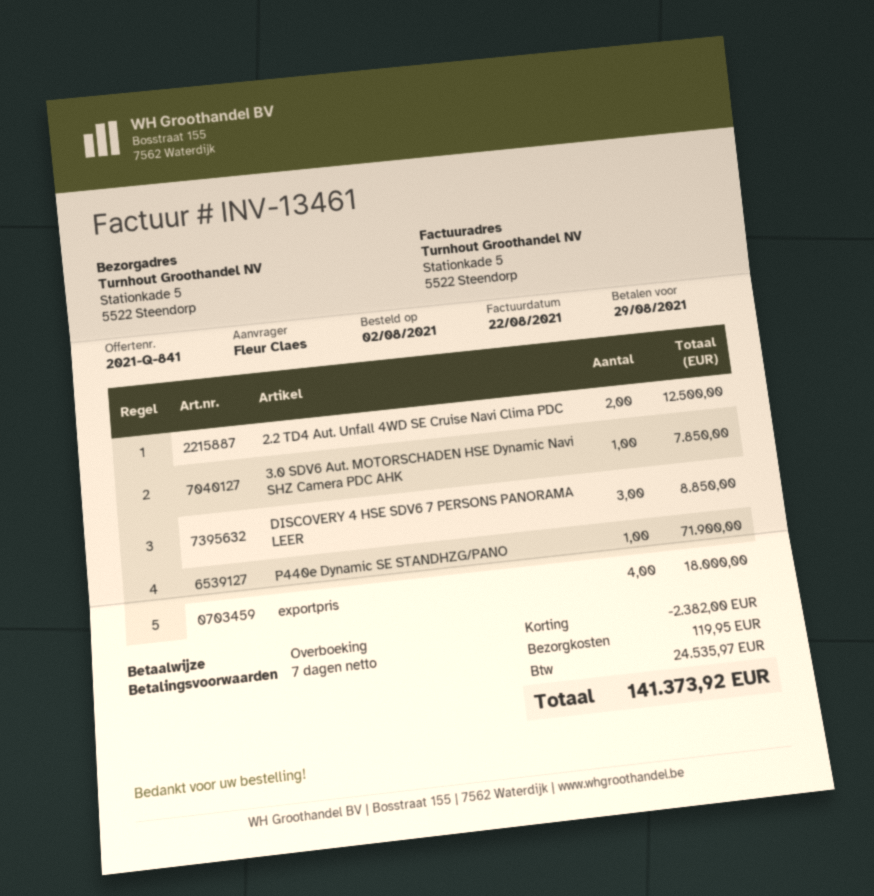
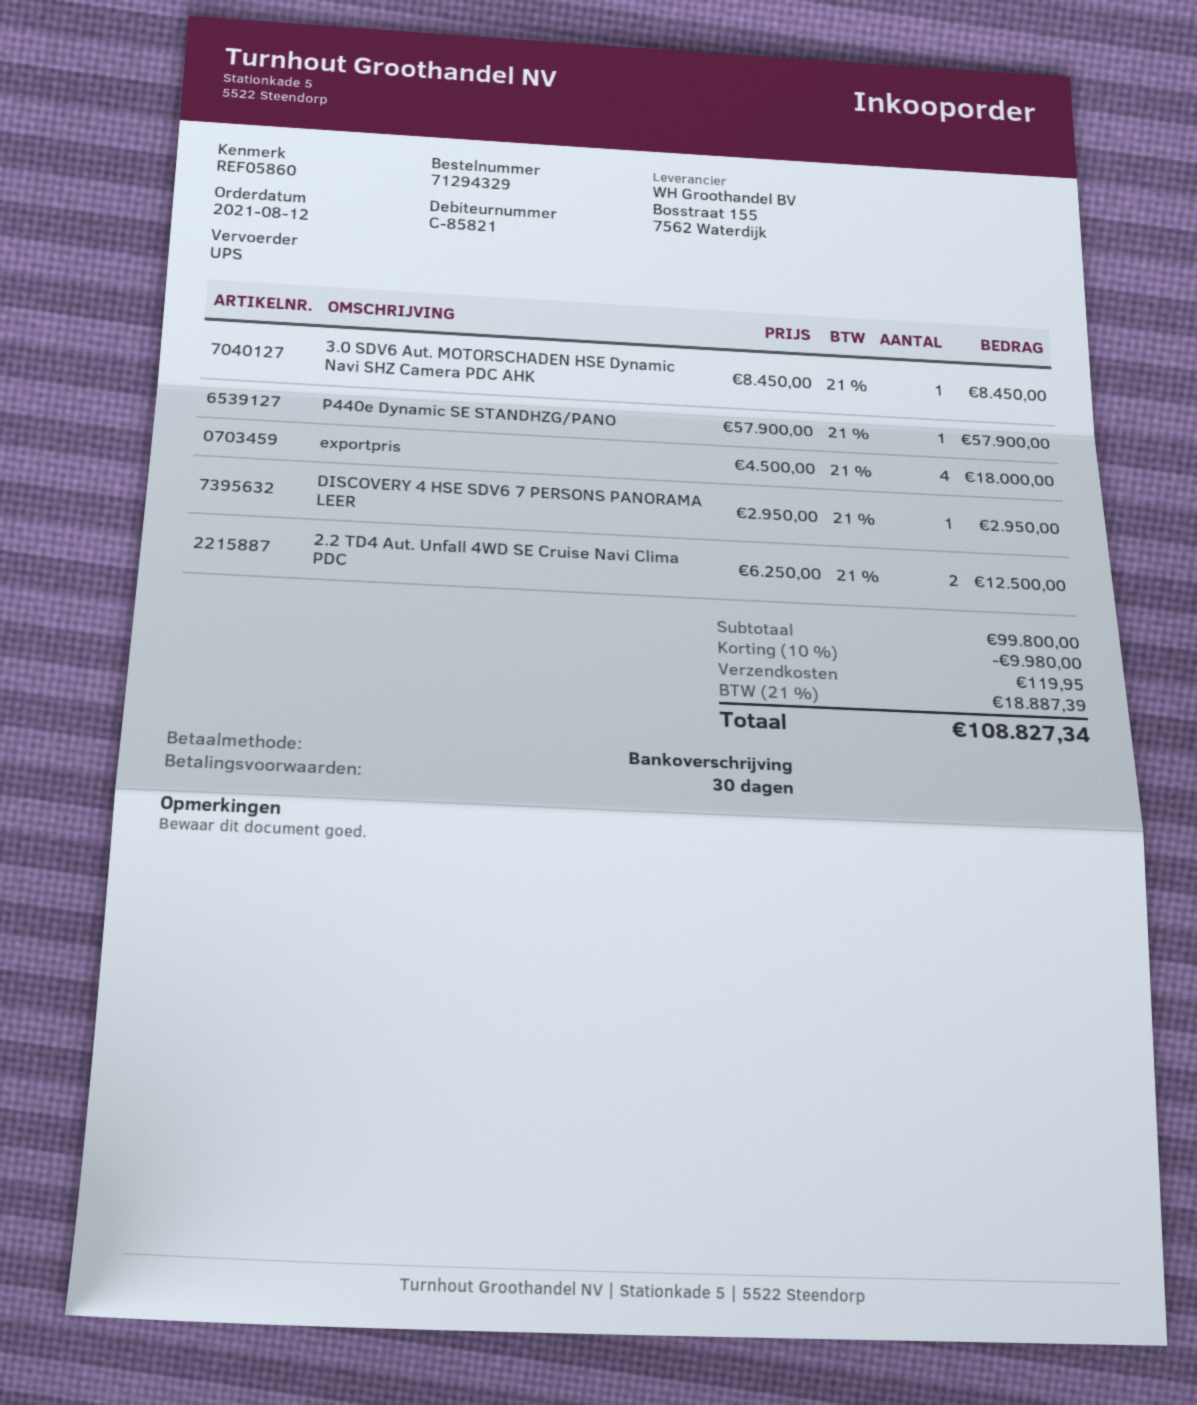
order date: 2021-08-02 -> 2021-08-12
payment terms: 7 days -> 30 days
3.0 SDV6 Aut. MOTORSCHADEN HSE Dynamic Navi SHZ Camera PDC AHK: 1 for 7850.00 -> 1 for 8450.00
DISCOVERY 4 HSE SDV6 7 PERSONS PANORAMA LEER: 3 for 8850.00 -> 1 for 2950.00
P440e Dynamic SE STANDHZG/PANO: 1 for 71900.00 -> 1 for 57900.00
discount: 2382.00 -> 9980.00
tax: 24535.97 -> 18887.39
total: 141373.92 -> 108827.34

